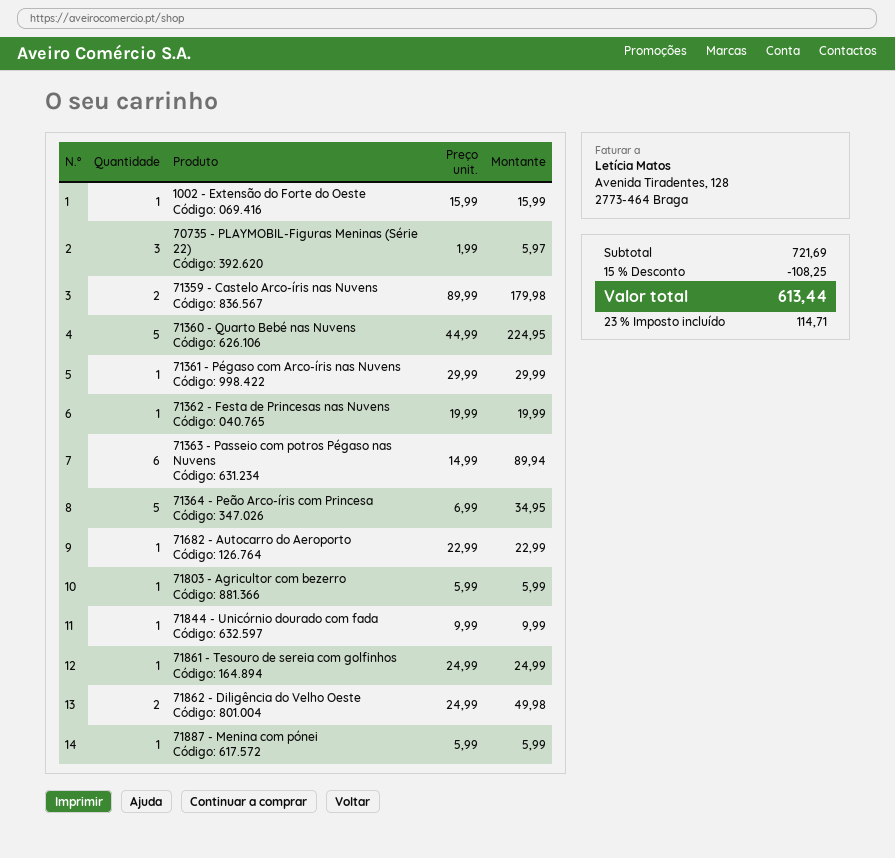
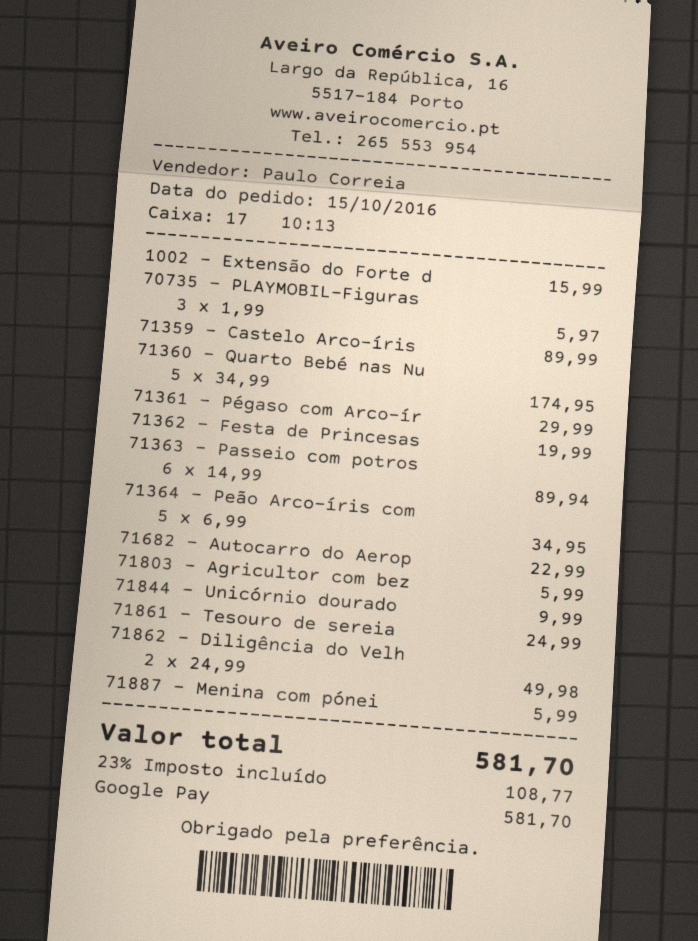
71359 - Castelo Arco-íris nas Nuvens: 2 x 89.99 = 179.98 -> 1 x 89.99 = 89.99
71360 - Quarto Bebé nas Nuvens: 5 x 44.99 = 224.95 -> 5 x 34.99 = 174.95
discount: 15% = 108.25 -> none
tax: 23% = 114.71 -> 23% = 108.77
total: 613.44 -> 581.70

